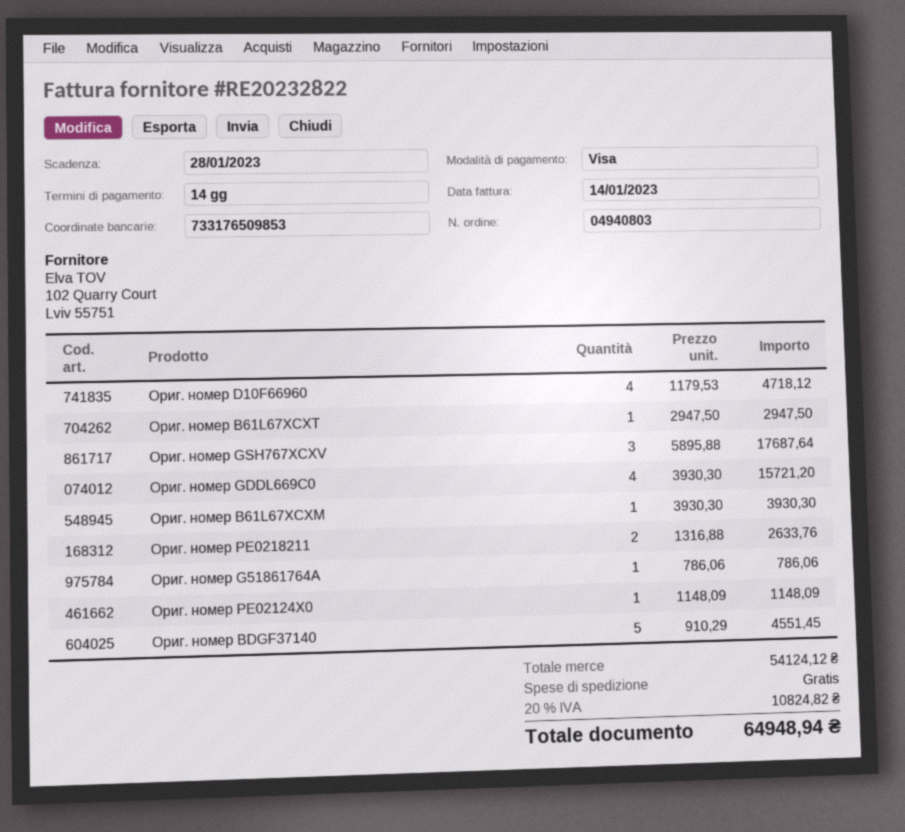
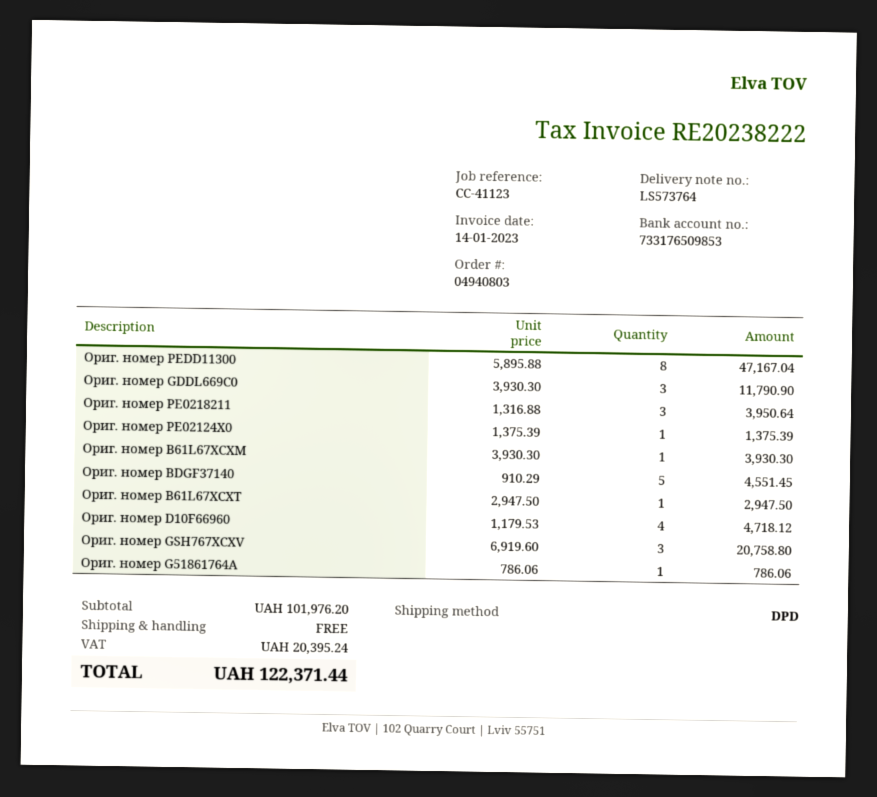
invoice number: RE20232822 -> RE20238222
Ориг. номер GSH767XCXV: 3 x 5895.88 = 17687.64 -> 3 x 6919.60 = 20758.80
Ориг. номер GDDL669C0: 4 x 3930.30 = 15721.20 -> 3 x 3930.30 = 11790.90
Ориг. номер PE0218211: 2 x 1316.88 = 2633.76 -> 3 x 1316.88 = 3950.64
Ориг. номер PE02124X0: 1 x 1148.09 = 1148.09 -> 1 x 1375.39 = 1375.39
Ориг. номер PEDD11300: none -> 8 x 5895.88 = 47167.04
subtotal: 54124.12 -> 101976.20
tax: 10824.82 -> 20395.24
total: 64948.94 -> 122371.44

